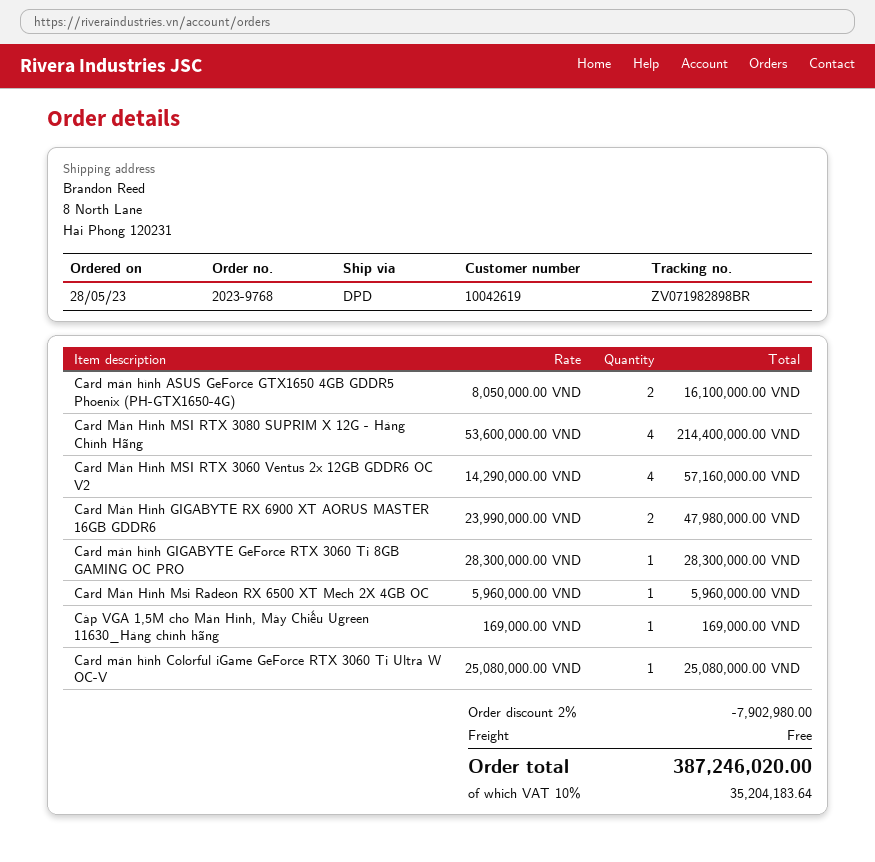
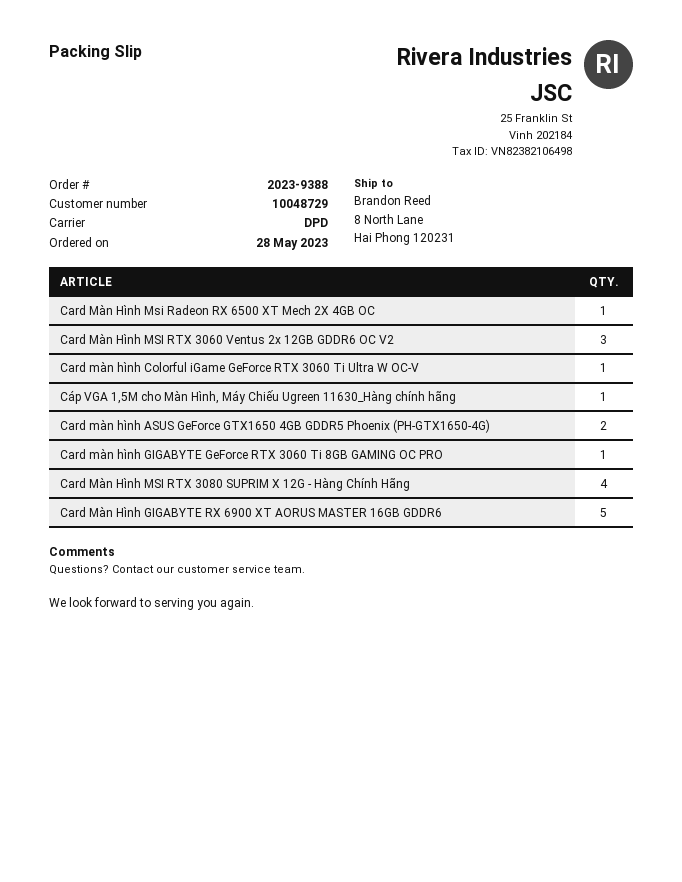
order number: 2023-9768 -> 2023-9388
customer number: 10042619 -> 10048729
Card Màn Hình MSI RTX 3060 Ventus 2x 12GB GDDR6 OC V2: 4 -> 3
Card Màn Hình GIGABYTE RX 6900 XT AORUS MASTER 16GB GDDR6: 2 -> 5

